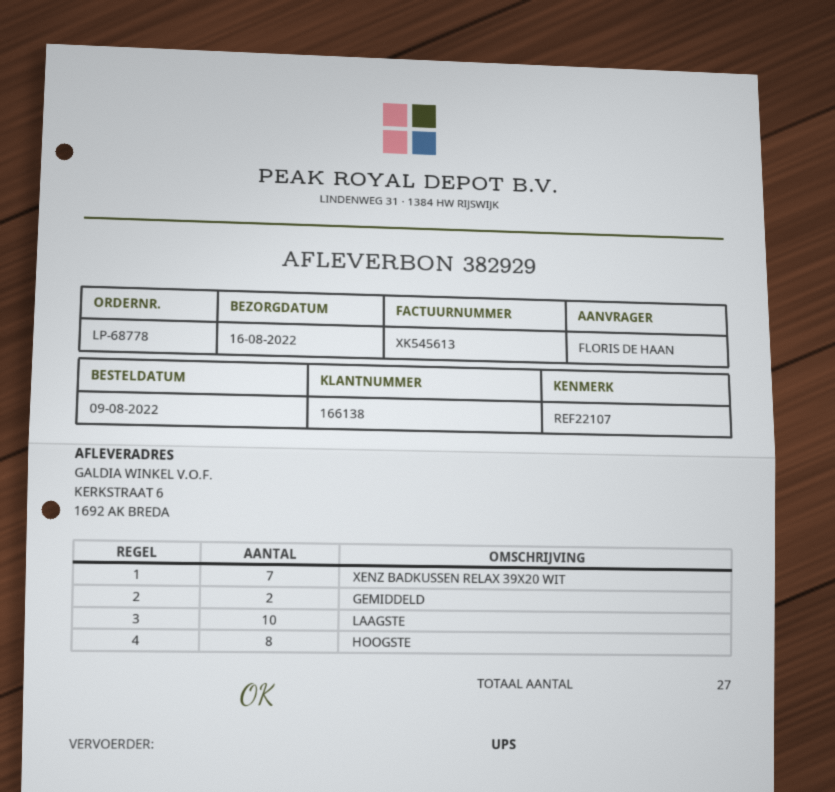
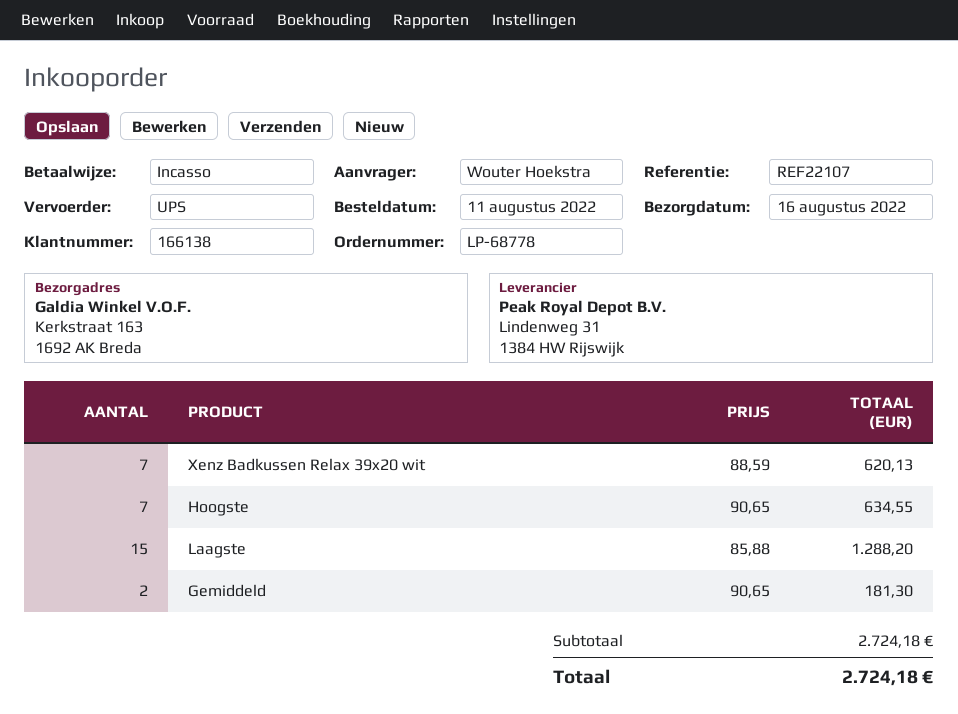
order date: 2022-08-09 -> 2022-08-11
ordered by: FLORIS DE HAAN -> Wouter Hoekstra
ship to: KERKSTRAAT 6, 1692 AK BREDA -> Kerkstraat 163, 1692 AK Breda
LAAGSTE: 10 -> 15
HOOGSTE: 8 -> 7

